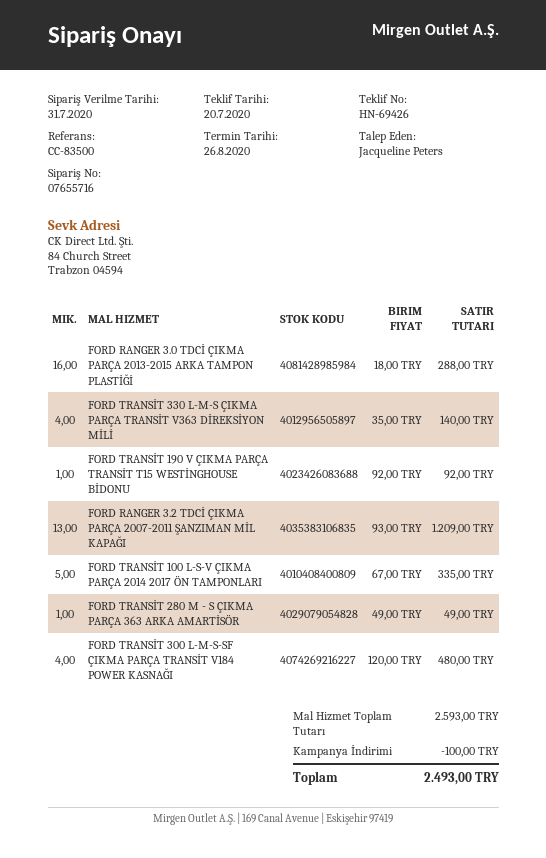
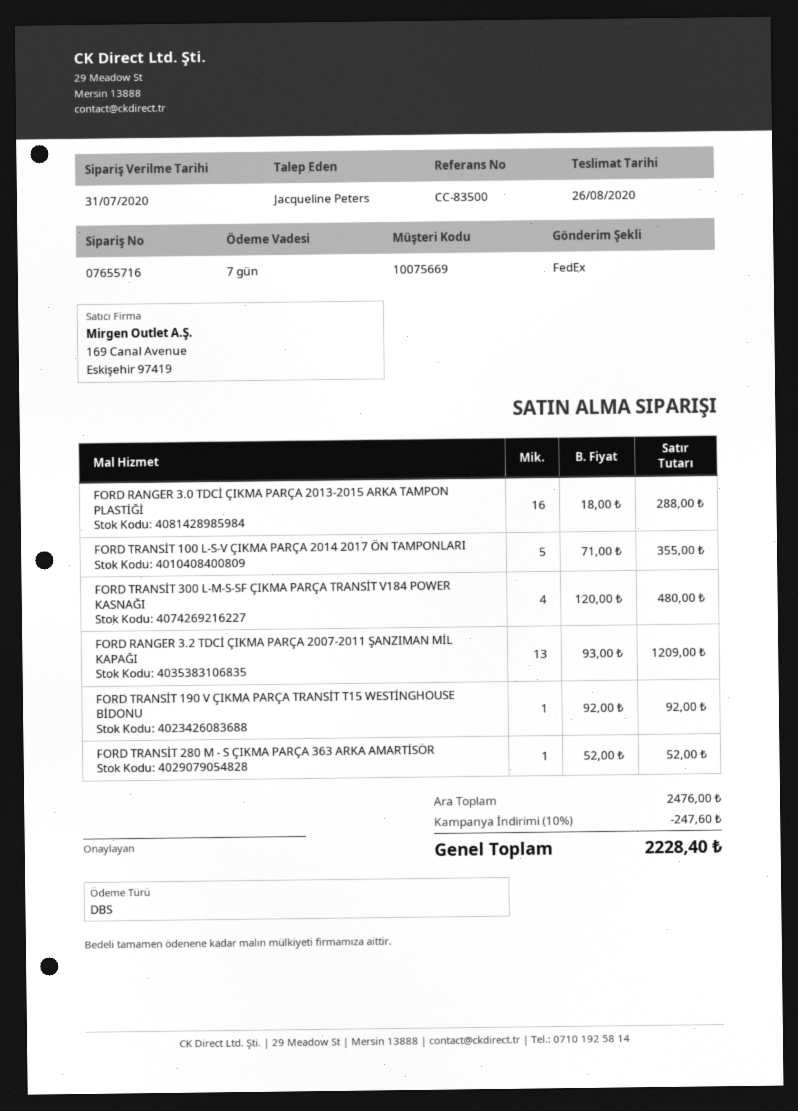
FORD TRANSİT 330 L-M-S ÇIKMA PARÇA TRANSİT V363 DİREKSİYON MİLİ: 4 x 35.00 = 140.00 -> none
FORD TRANSİT 100 L-S-V ÇIKMA PARÇA 2014 2017 ÖN TAMPONLARI: 5 x 67.00 = 335.00 -> 5 x 71.00 = 355.00
FORD TRANSİT 280 M - S ÇIKMA PARÇA 363 ARKA AMARTİSÖR: 1 x 49.00 = 49.00 -> 1 x 52.00 = 52.00
subtotal: 2593.00 -> 2476.00
discount: 100.00 -> 247.60
total: 2493.00 -> 2228.40

